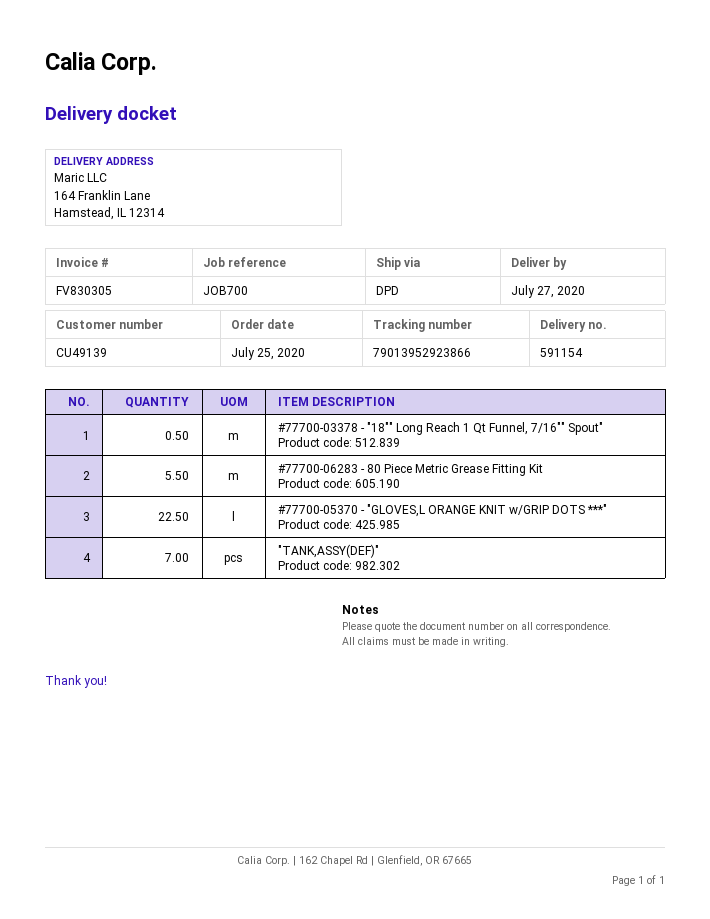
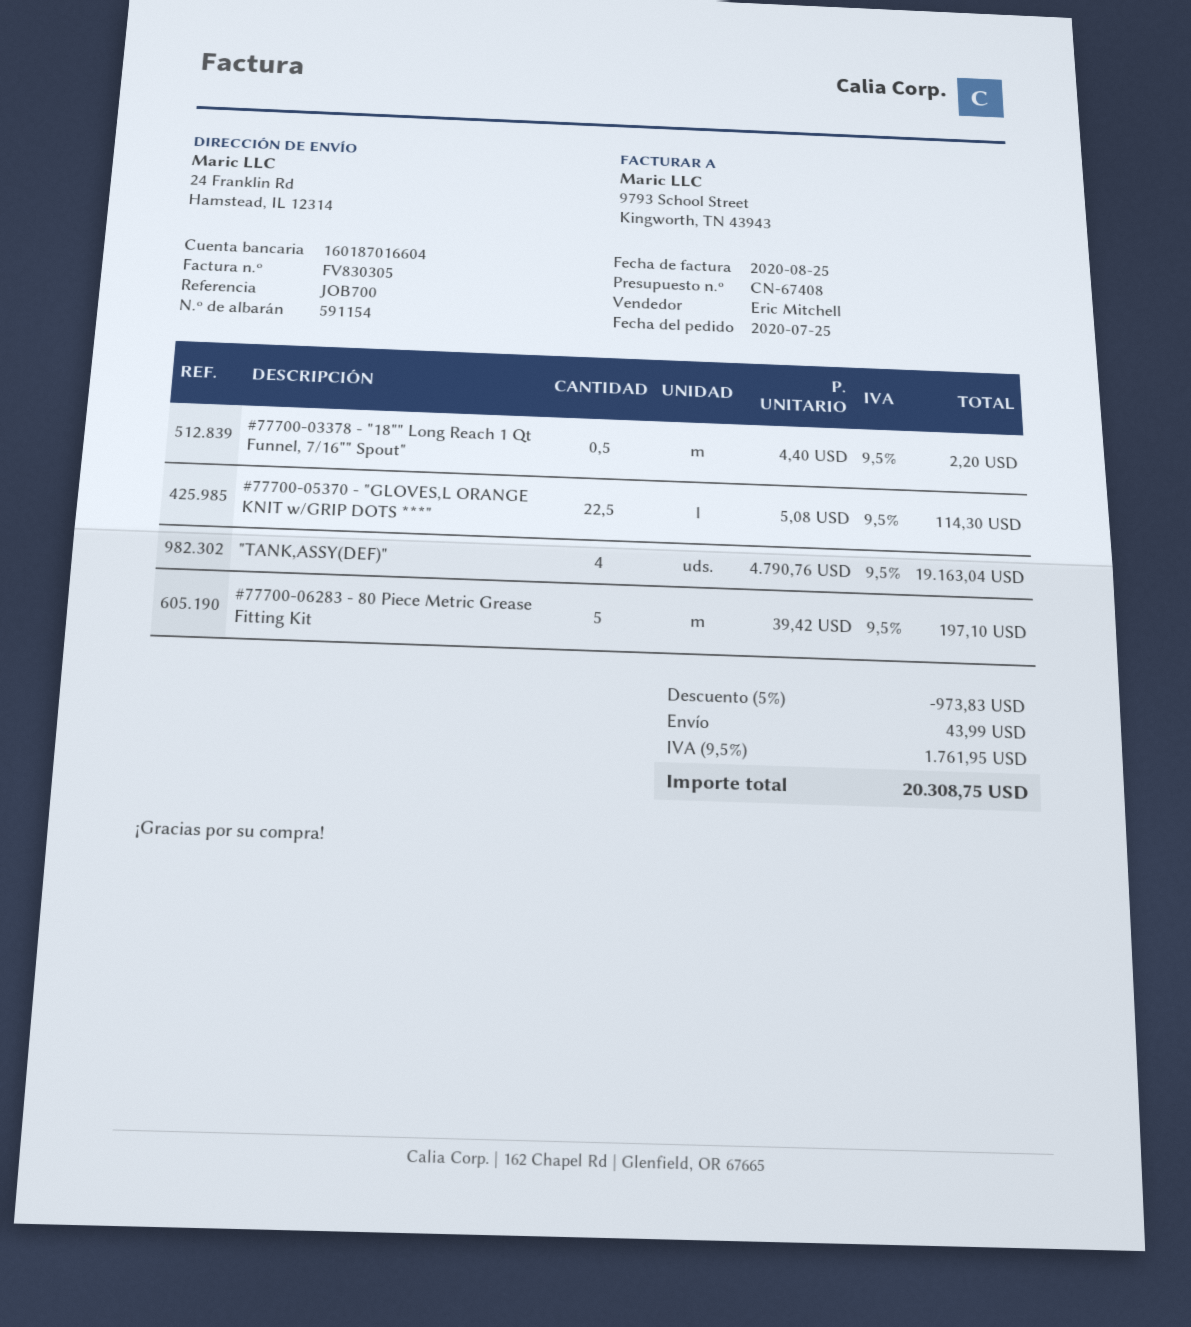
ship to: 164 Franklin Lane, Hamstead, IL 12314 -> 24 Franklin Rd, Hamstead, IL 12314
#77700-06283 - 80 Piece Metric Grease Fitting Kit: 5.5 -> 5
"TANK,ASSY(DEF)": 7 -> 4

